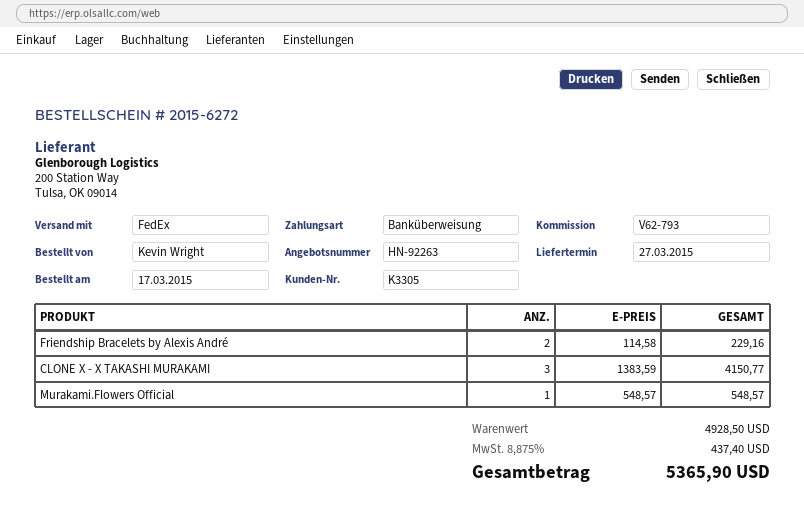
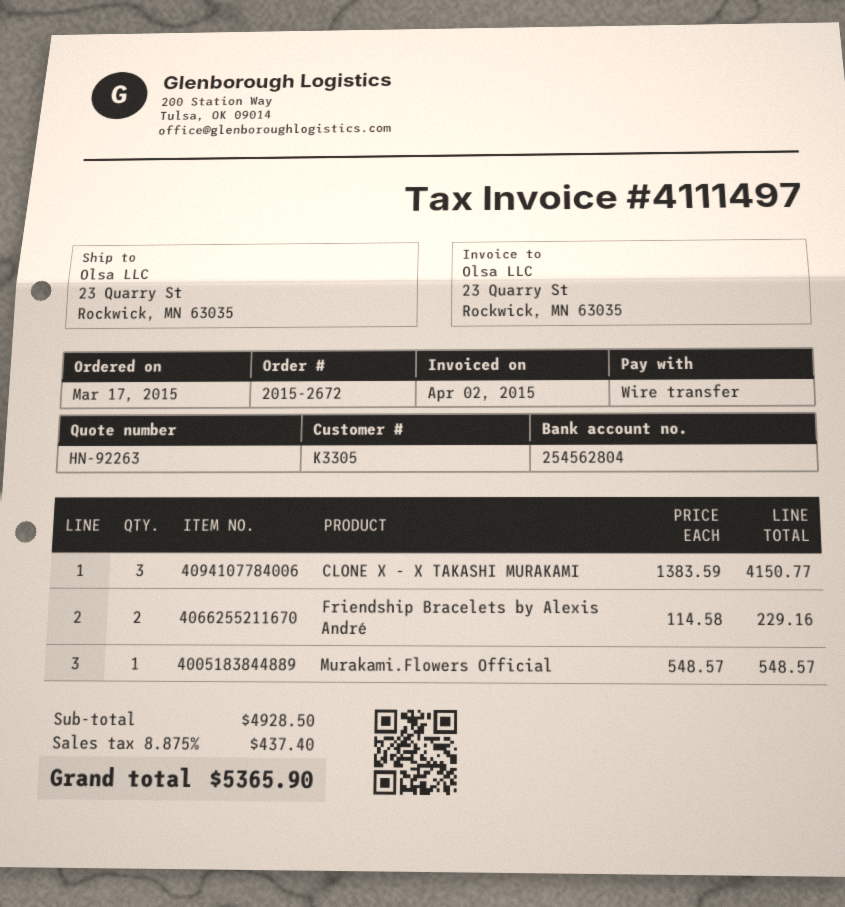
order number: 2015-6272 -> 2015-2672

